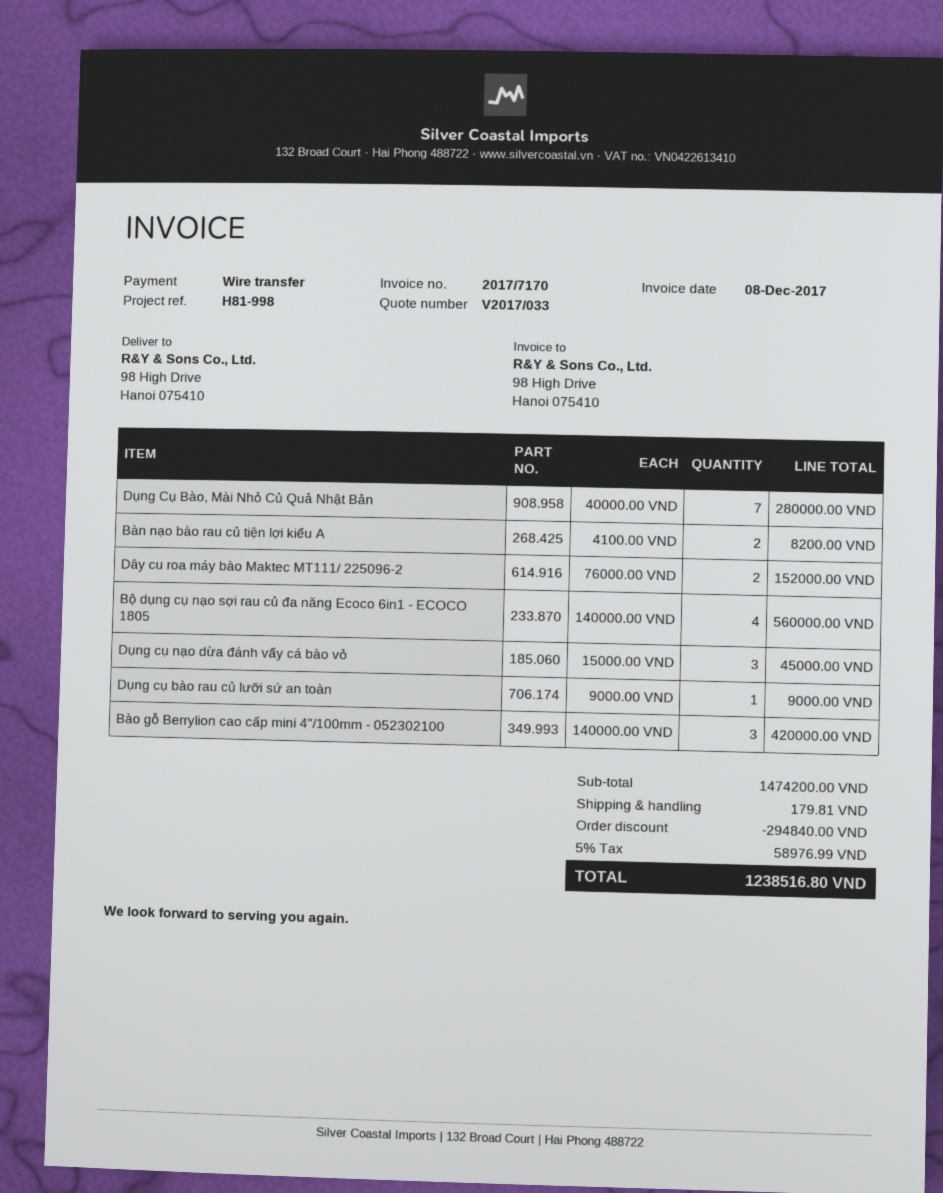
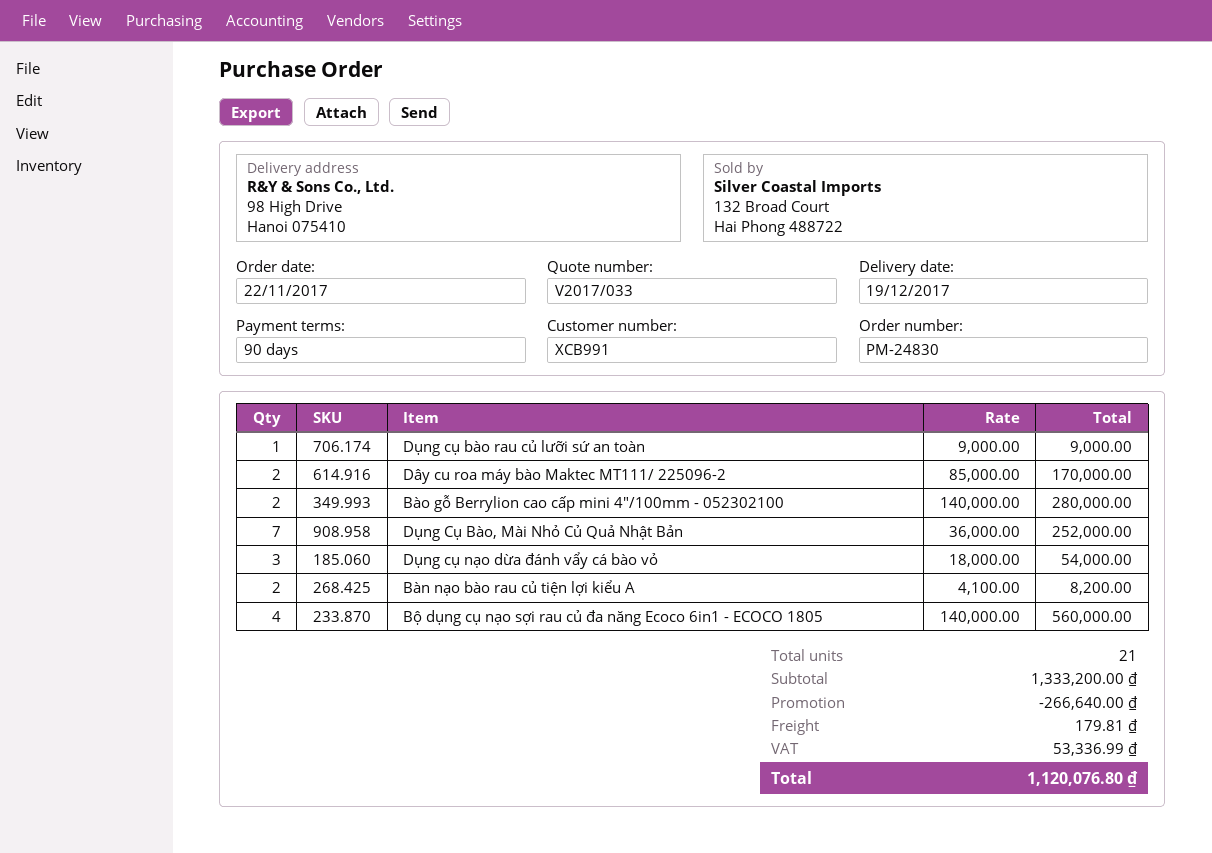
Dụng Cụ Bào, Mài Nhỏ Củ Quả Nhật Bản: 7 x 40000.00 = 280000.00 -> 7 x 36000.00 = 252000.00
Dây cu roa máy bào Maktec MT111/ 225096-2: 2 x 76000.00 = 152000.00 -> 2 x 85000.00 = 170000.00
Dụng cụ nạo dừa đánh vẩy cá bào vỏ: 3 x 15000.00 = 45000.00 -> 3 x 18000.00 = 54000.00
Bào gỗ Berrylion cao cấp mini 4"/100mm - 052302100: 3 x 140000.00 = 420000.00 -> 2 x 140000.00 = 280000.00
subtotal: 1474200.00 -> 1333200.00
discount: 294840.00 -> 266640.00
tax: 58976.99 -> 53336.99
total: 1238516.80 -> 1120076.80

